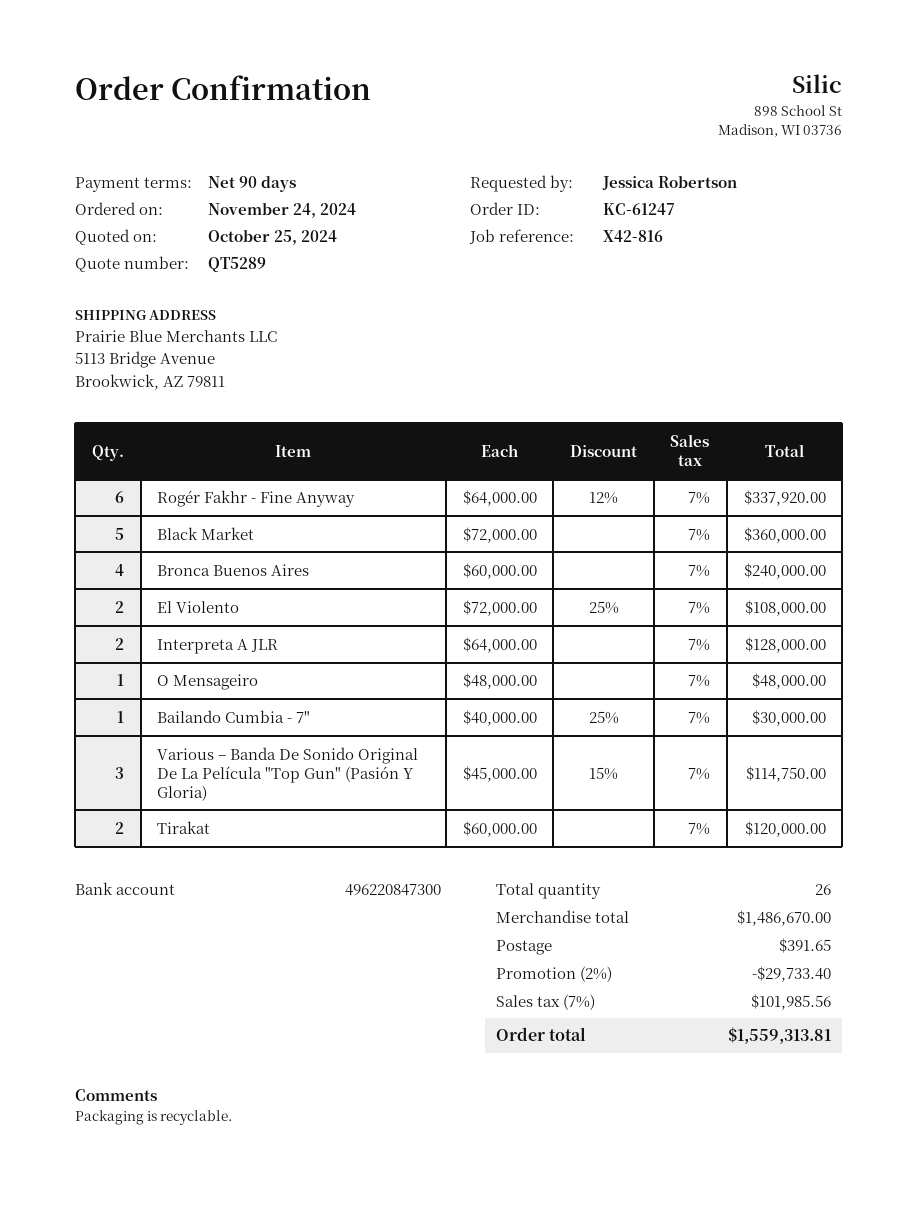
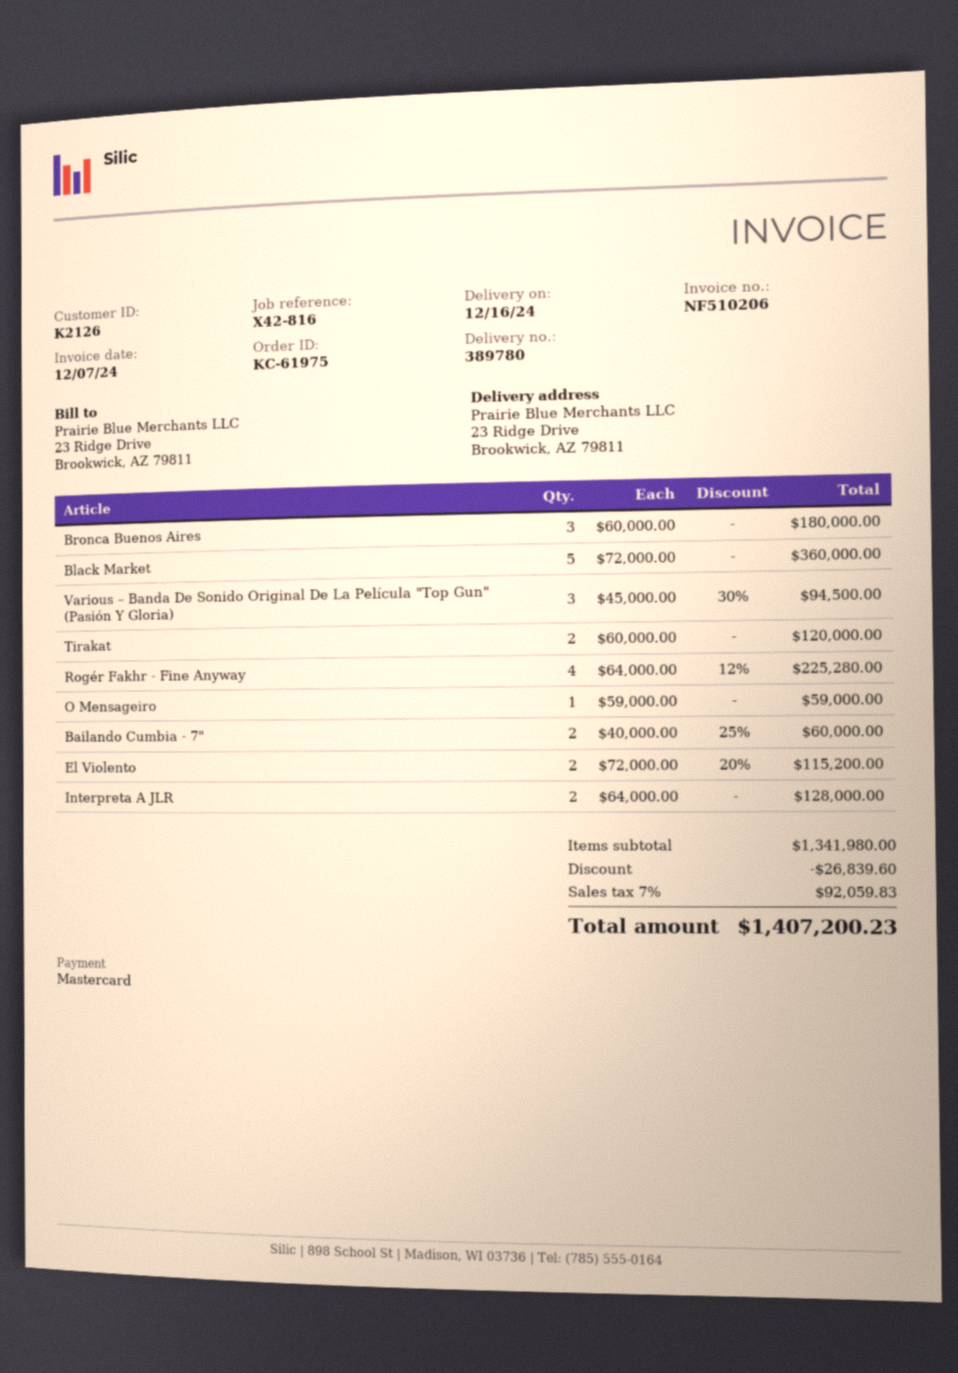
order number: KC-61247 -> KC-61975
ship to: 5113 Bridge Avenue, Brookwick, AZ 79811 -> 23 Ridge Drive, Brookwick, AZ 79811
Rogér Fakhr - Fine Anyway: 6 x 64000.00 - 12% = 337920.00 -> 4 x 64000.00 - 12% = 225280.00
Bronca Buenos Aires: 4 x 60000.00 = 240000.00 -> 3 x 60000.00 = 180000.00
El Violento: 2 x 72000.00 - 25% = 108000.00 -> 2 x 72000.00 - 20% = 115200.00
O Mensageiro: 1 x 48000.00 = 48000.00 -> 1 x 59000.00 = 59000.00
Bailando Cumbia - 7": 1 x 40000.00 - 25% = 30000.00 -> 2 x 40000.00 - 25% = 60000.00
Various – Banda De Sonido Original De La Película "Top Gun" (Pasión Y Gloria): 3 x 45000.00 - 15% = 114750.00 -> 3 x 45000.00 - 30% = 94500.00
subtotal: 1486670.00 -> 1341980.00
discount: 29733.40 -> 26839.60
shipping: 391.65 -> none
tax: 7% = 101985.56 -> 7% = 92059.83
total: 1559313.81 -> 1407200.23

